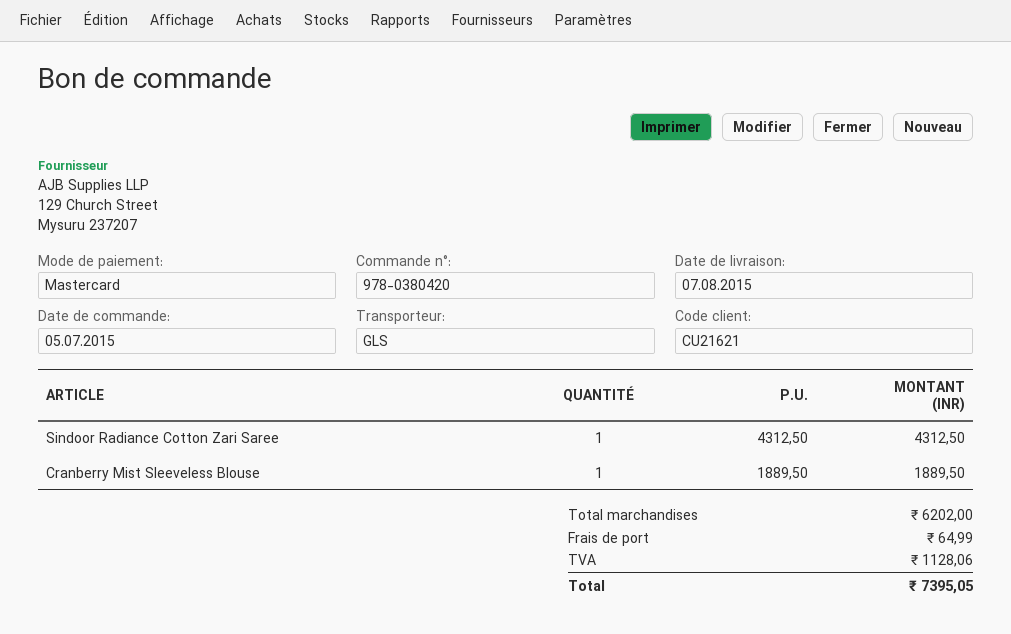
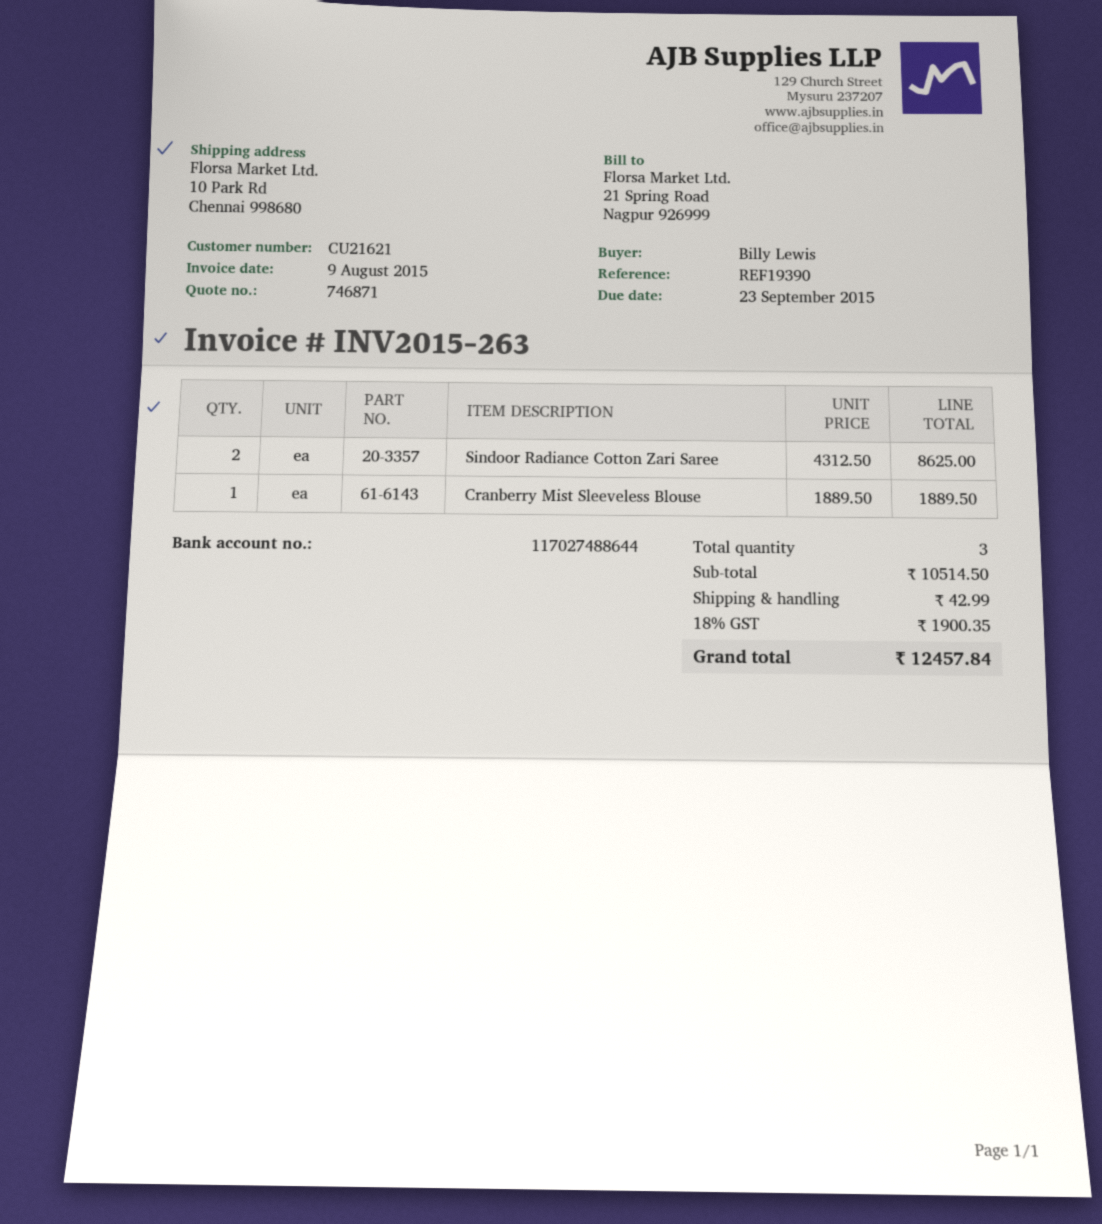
Sindoor Radiance Cotton Zari Saree: 1 x 4312.50 = 4312.50 -> 2 x 4312.50 = 8625.00
subtotal: 6202.00 -> 10514.50
shipping: 64.99 -> 42.99
tax: 1128.06 -> 1900.35
total: 7395.05 -> 12457.84

